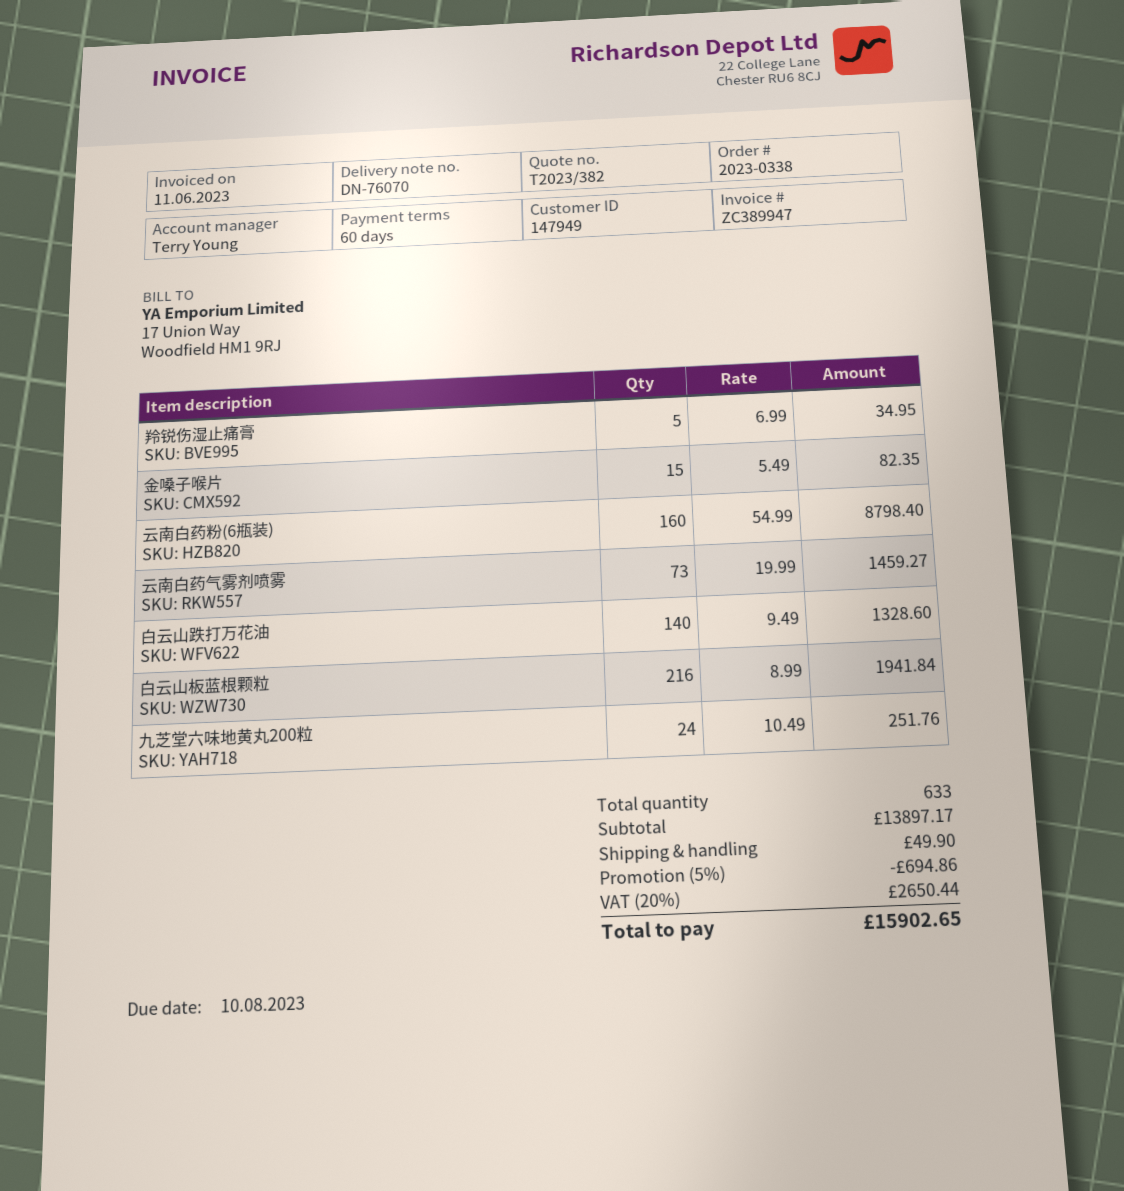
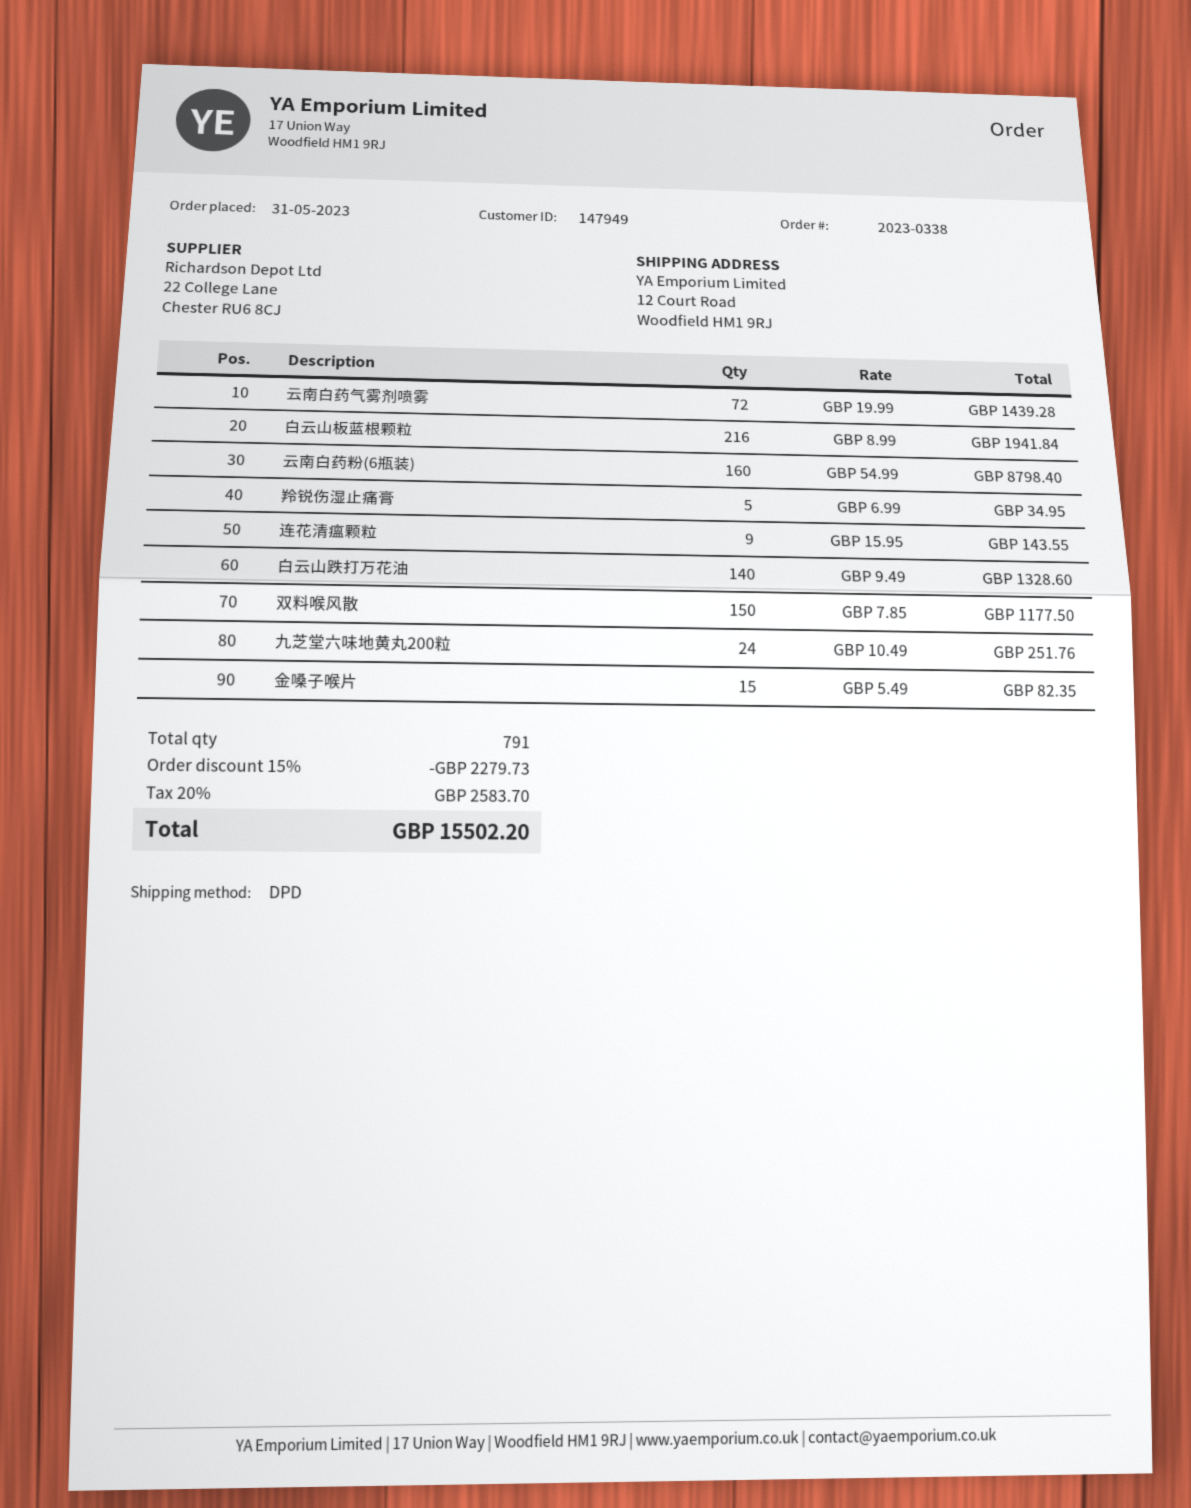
云南白药气雾剂喷雾: 73 x 19.99 = 1459.27 -> 72 x 19.99 = 1439.28
连花清瘟颗粒: none -> 9 x 15.95 = 143.55
双料喉风散: none -> 150 x 7.85 = 1177.50
total quantity: 633 -> 791
discount: 5% = 694.86 -> 15% = 2279.73
shipping: 49.90 -> none
tax: 20% = 2650.44 -> 20% = 2583.70
total: 15902.65 -> 15502.20

